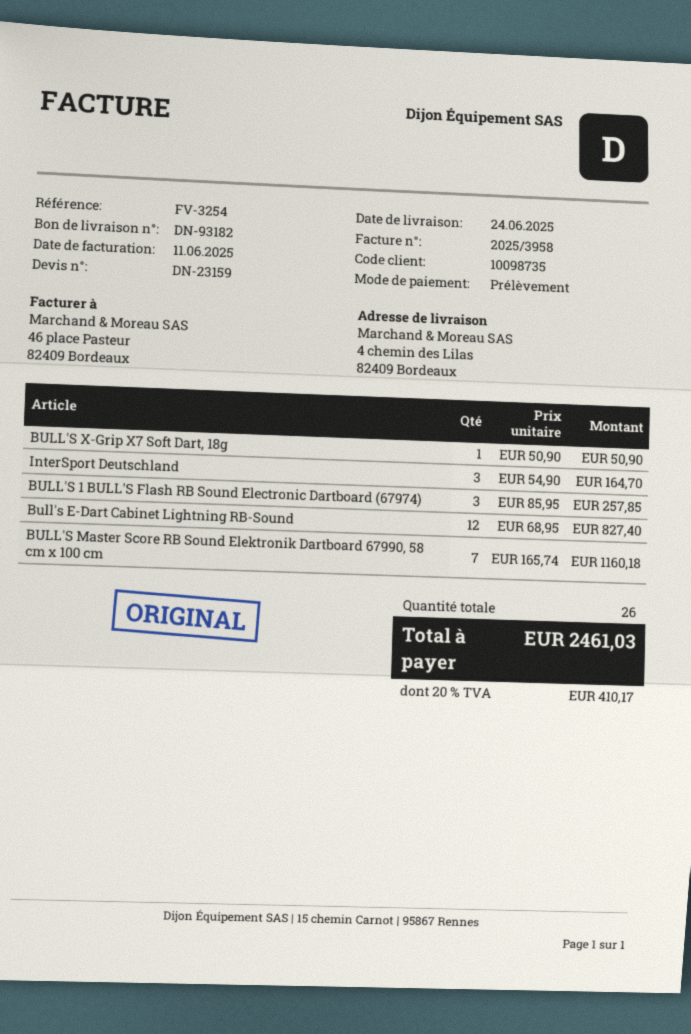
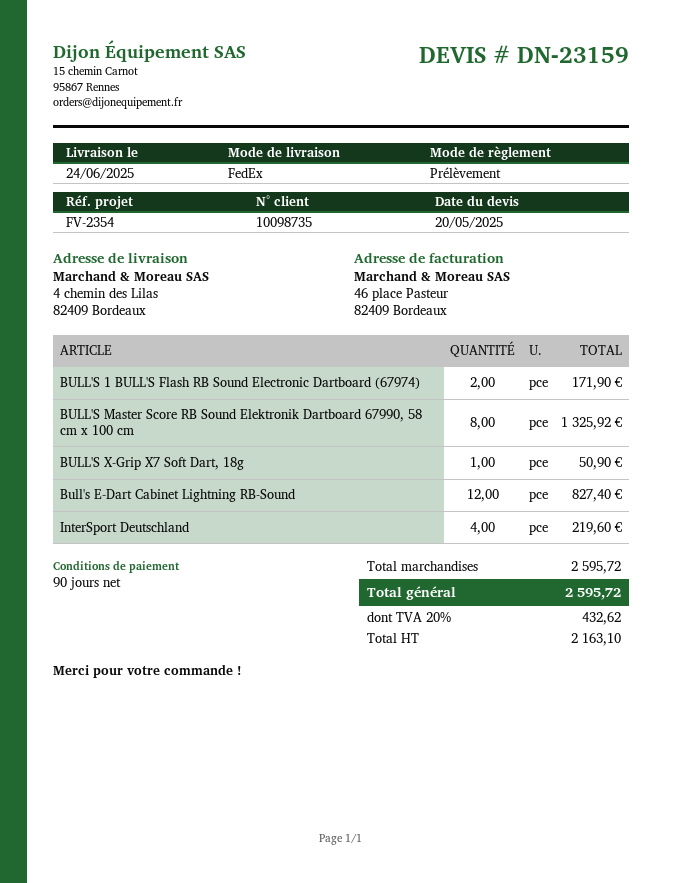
reference: FV-3254 -> FV-2354
InterSport Deutschland: 3 for 164.70 -> 4 for 219.60
BULL'S 1 BULL'S Flash RB Sound Electronic Dartboard (67974): 3 for 257.85 -> 2 for 171.90
BULL'S Master Score RB Sound Elektronik Dartboard 67990, 58 cm x 100 cm: 7 for 1160.18 -> 8 for 1325.92
tax: 20% = 410.17 -> 20% = 432.62
total: 2461.03 -> 2595.72

